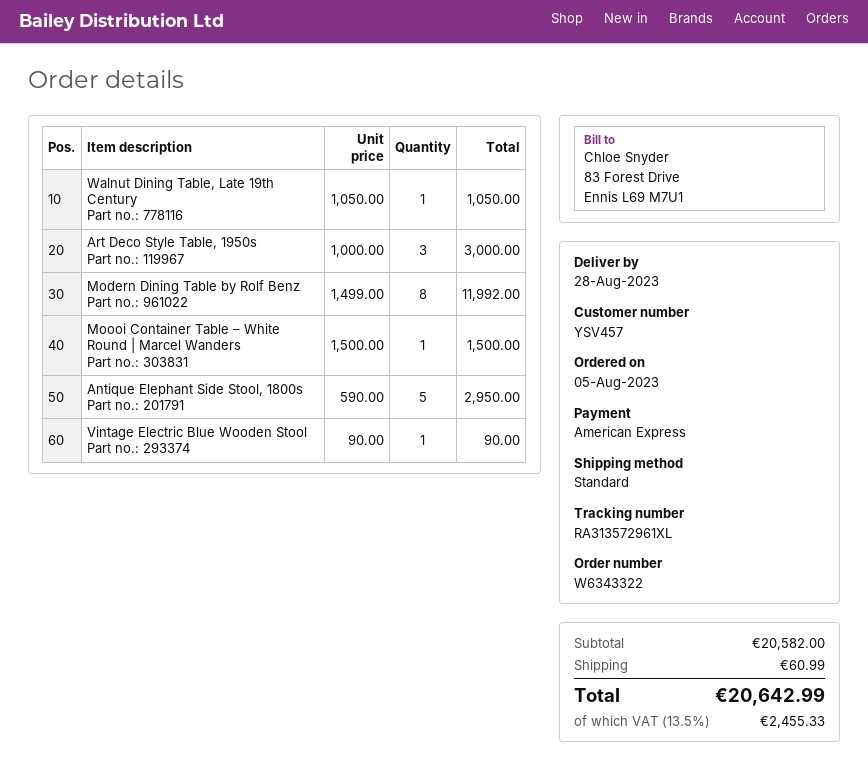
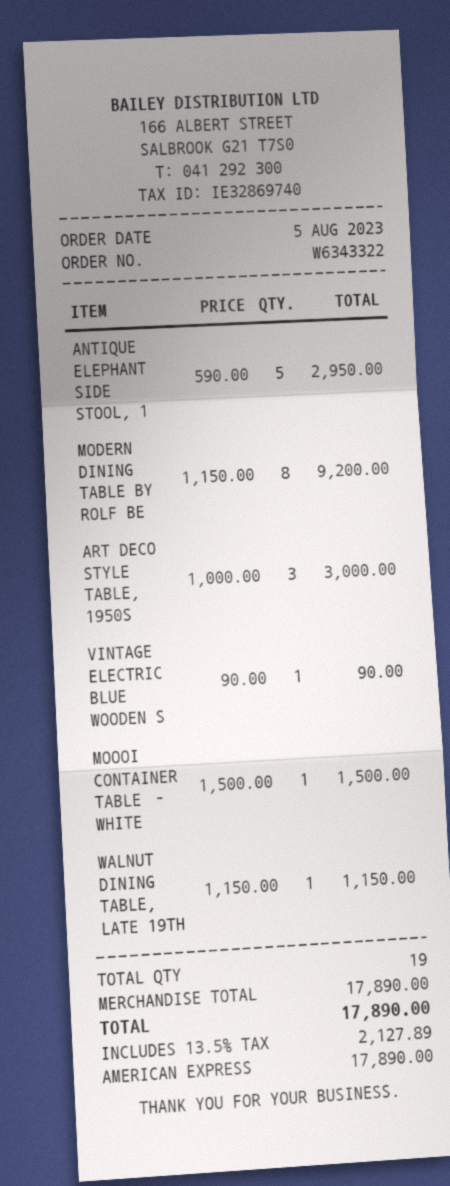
Walnut Dining Table, Late 19th Century: 1 x 1050.00 = 1050.00 -> 1 x 1150.00 = 1150.00
Modern Dining Table by Rolf Benz: 8 x 1499.00 = 11992.00 -> 8 x 1150.00 = 9200.00
subtotal: 20582.00 -> 17890.00
shipping: 60.99 -> none
tax: 13.5% = 2455.33 -> 13.5% = 2127.89
total: 20642.99 -> 17890.00

